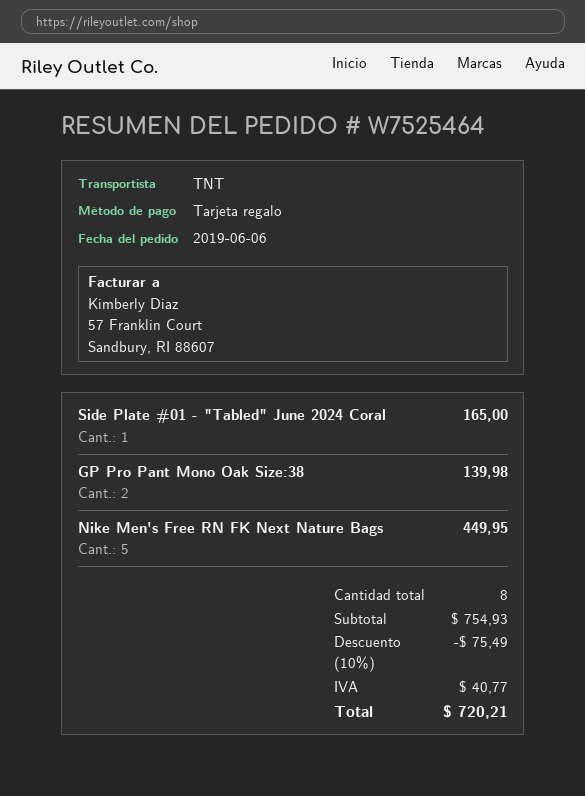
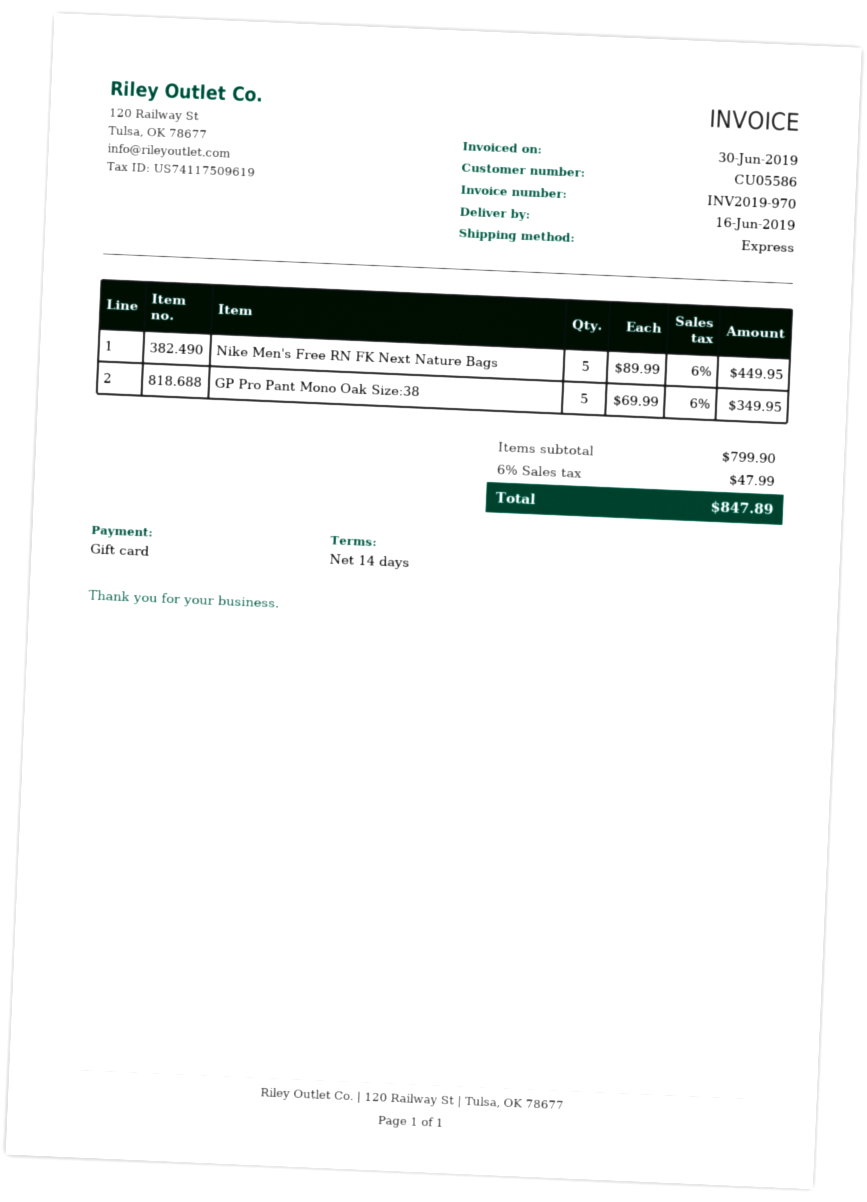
shipping method: TNT -> express
Side Plate #01 - "Tabled" June 2024 Coral: 1 for 165.00 -> none
GP Pro Pant Mono Oak Size:38: 2 for 139.98 -> 5 for 349.95
subtotal: 754.93 -> 799.90
discount: 10% = 75.49 -> none
tax: 40.77 -> 47.99
total: 720.21 -> 847.89

